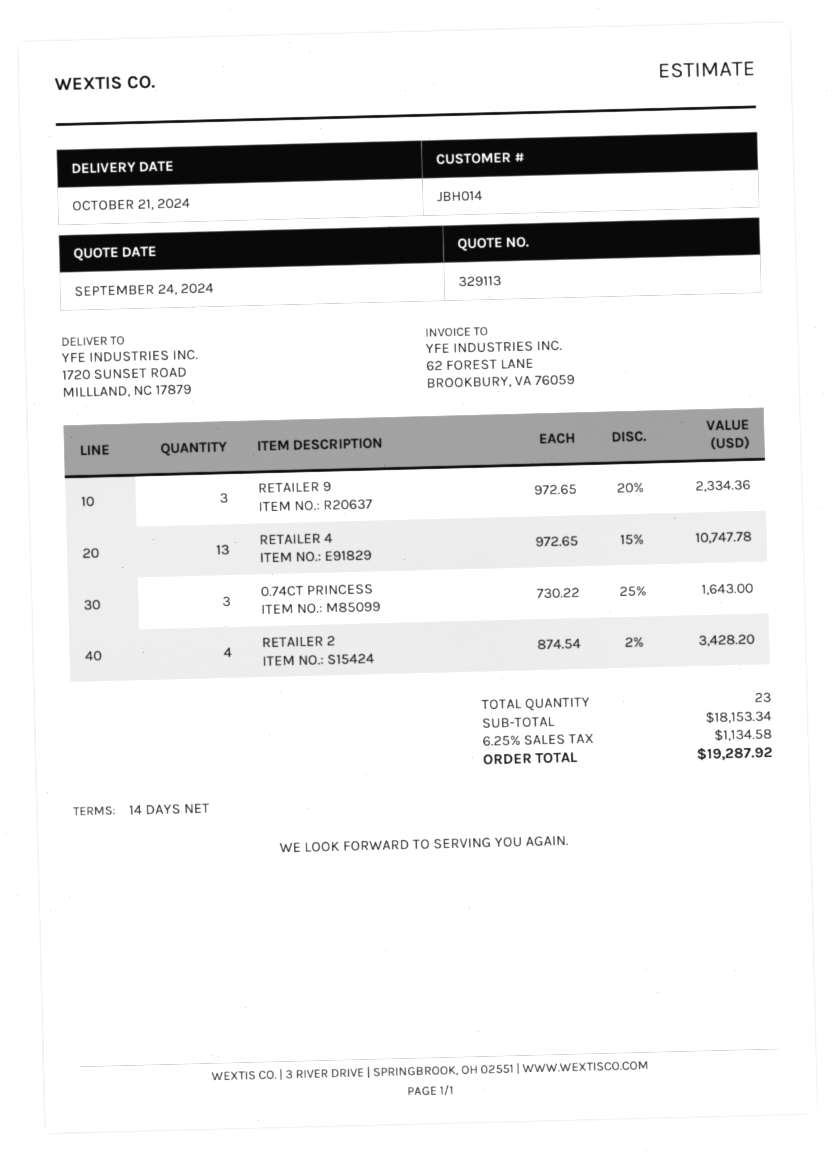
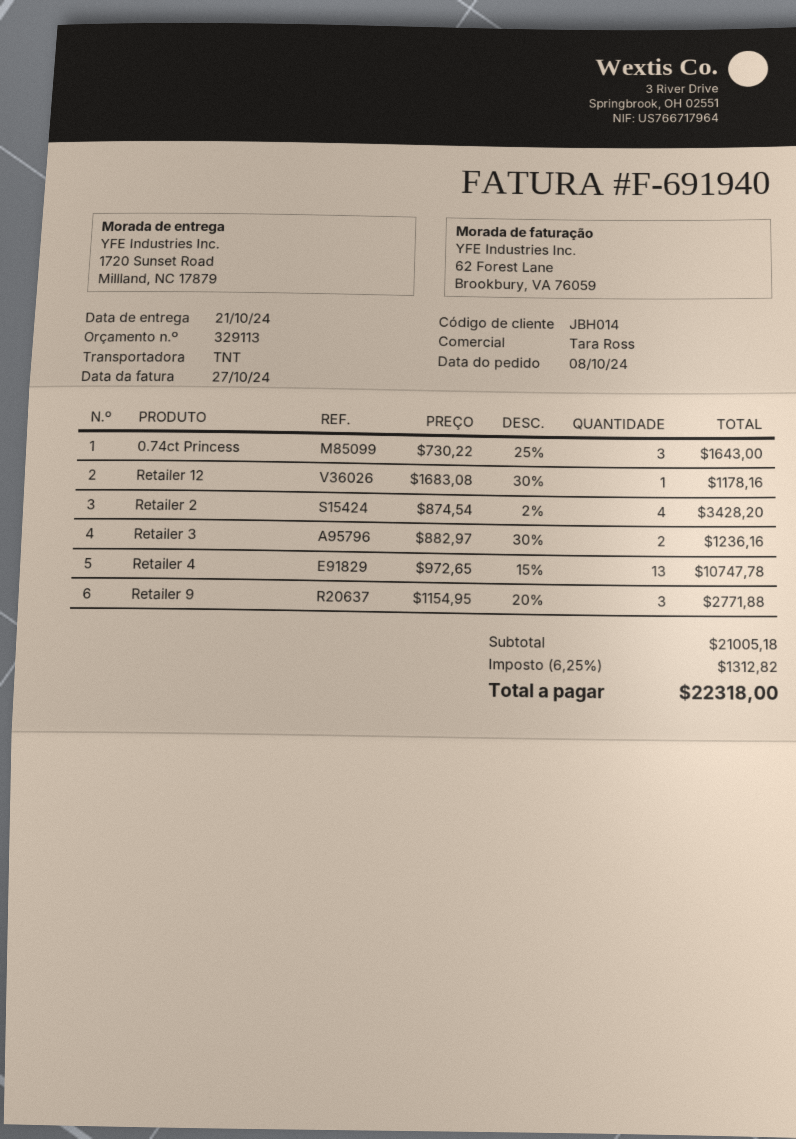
RETAILER 9: 3 x 972.65 - 20% = 2334.36 -> 3 x 1154.95 - 20% = 2771.88
Retailer 12: none -> 1 x 1683.08 - 30% = 1178.16
Retailer 3: none -> 2 x 882.97 - 30% = 1236.16
subtotal: 18153.34 -> 21005.18
tax: 6.25% = 1134.58 -> 6.25% = 1312.82
total: 19287.92 -> 22318.00

